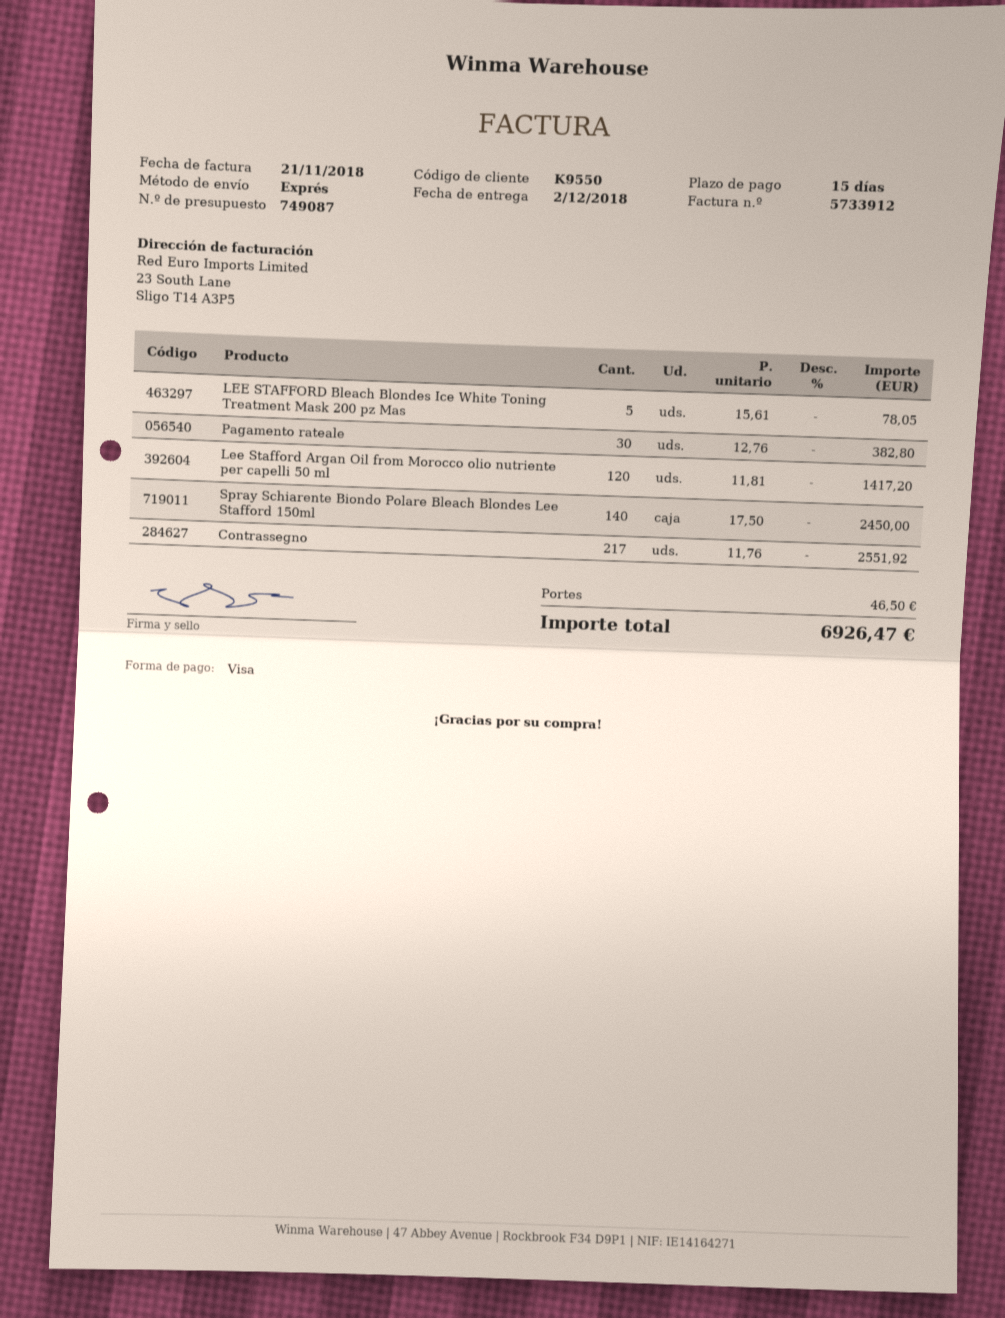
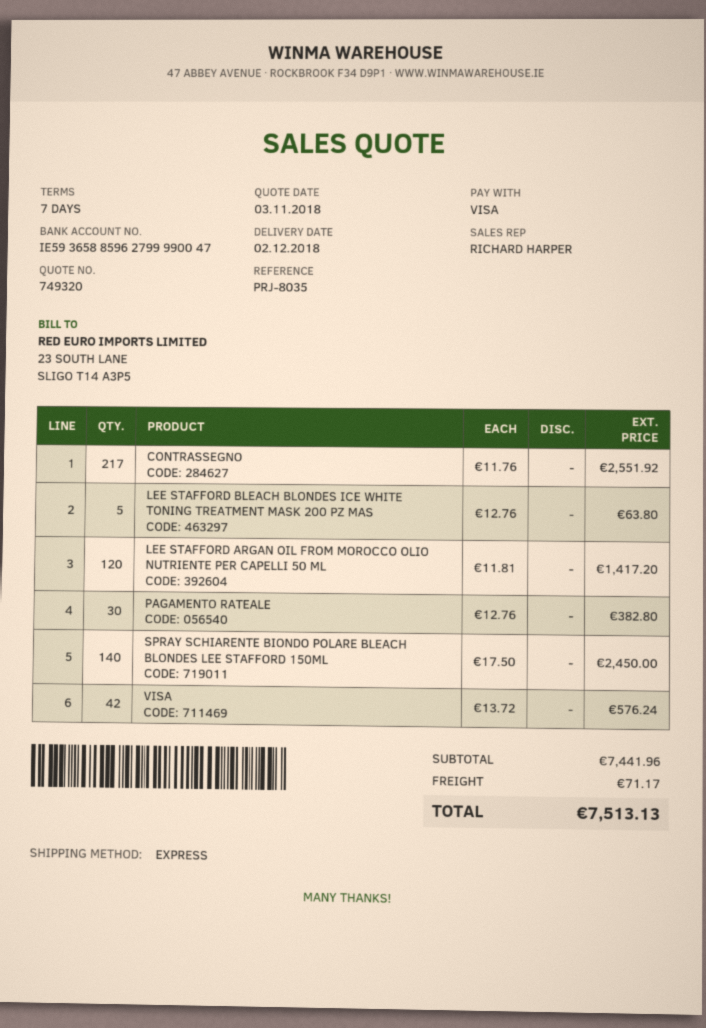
quote number: 749087 -> 749320
payment terms: 15 days -> 7 days
LEE STAFFORD Bleach Blondes Ice White Toning Treatment Mask 200 pz Mas: 5 x 15.61 = 78.05 -> 5 x 12.76 = 63.80
VISA: none -> 42 x 13.72 = 576.24
shipping: 46.50 -> 71.17
total: 6926.47 -> 7513.13

